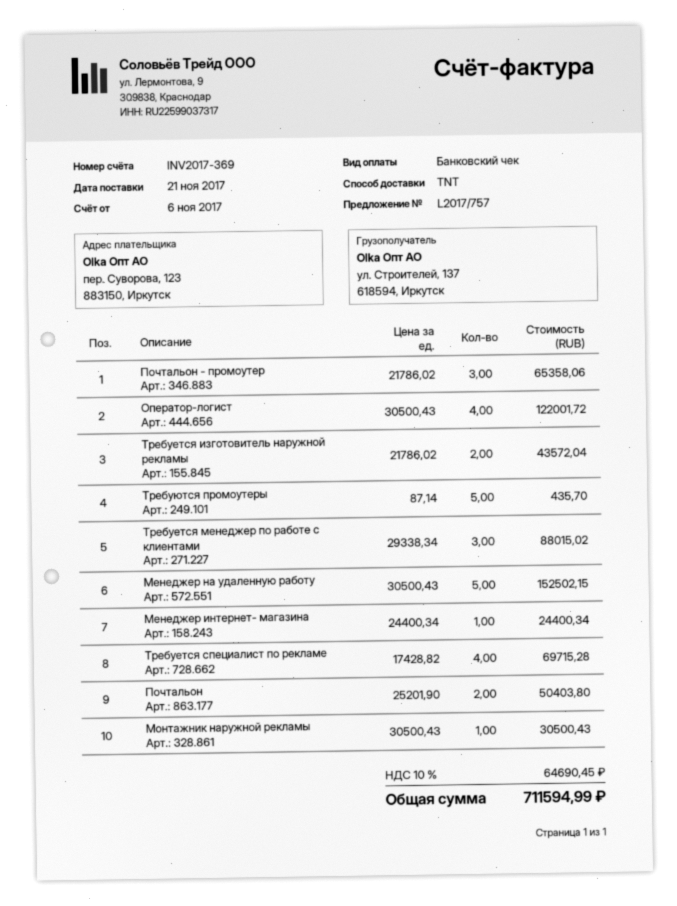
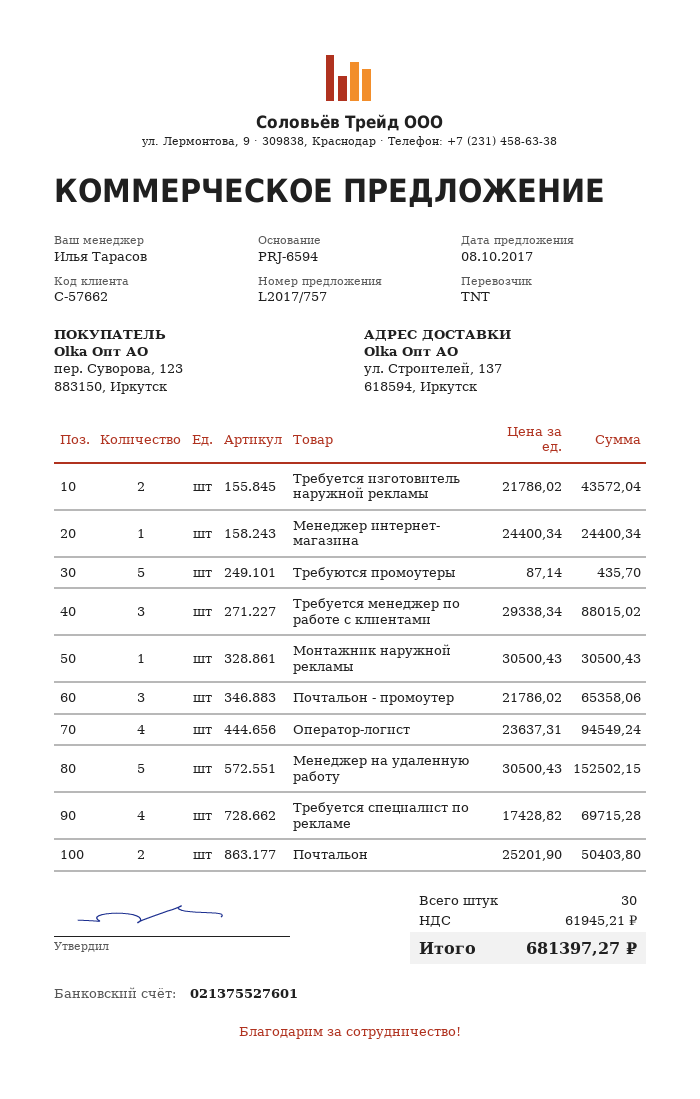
Оператор-логист: 4 x 30500.43 = 122001.72 -> 4 x 23637.31 = 94549.24
tax: 64690.45 -> 61945.21
total: 711594.99 -> 681397.27

